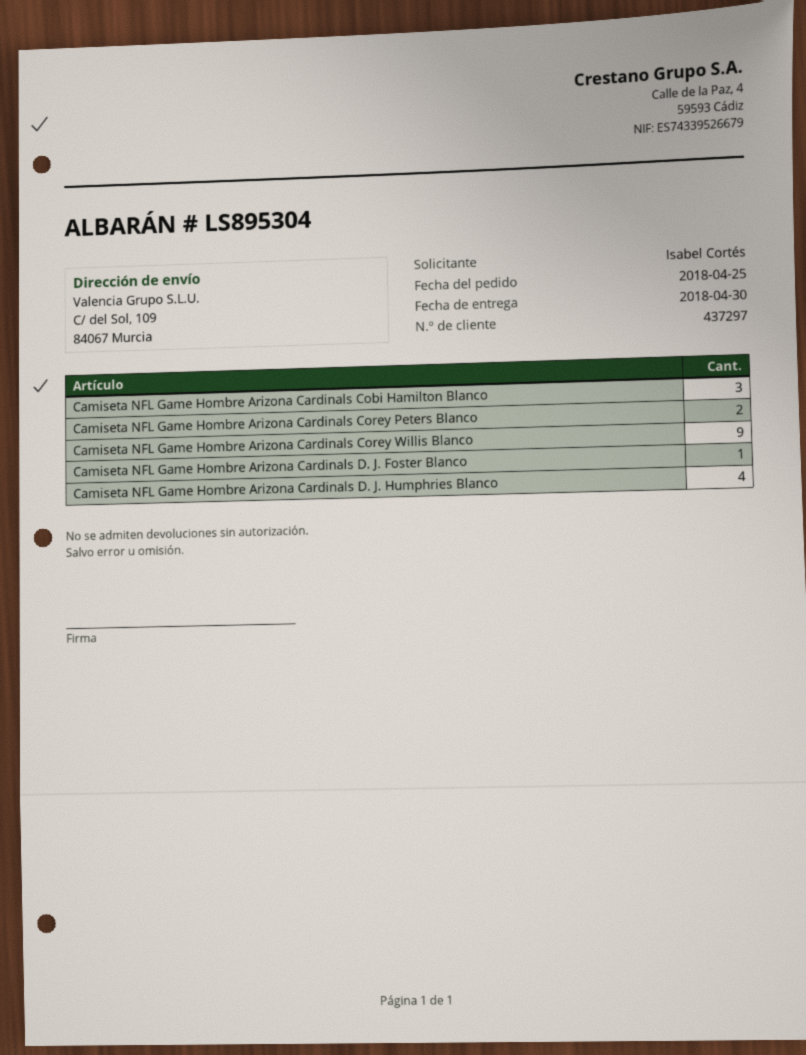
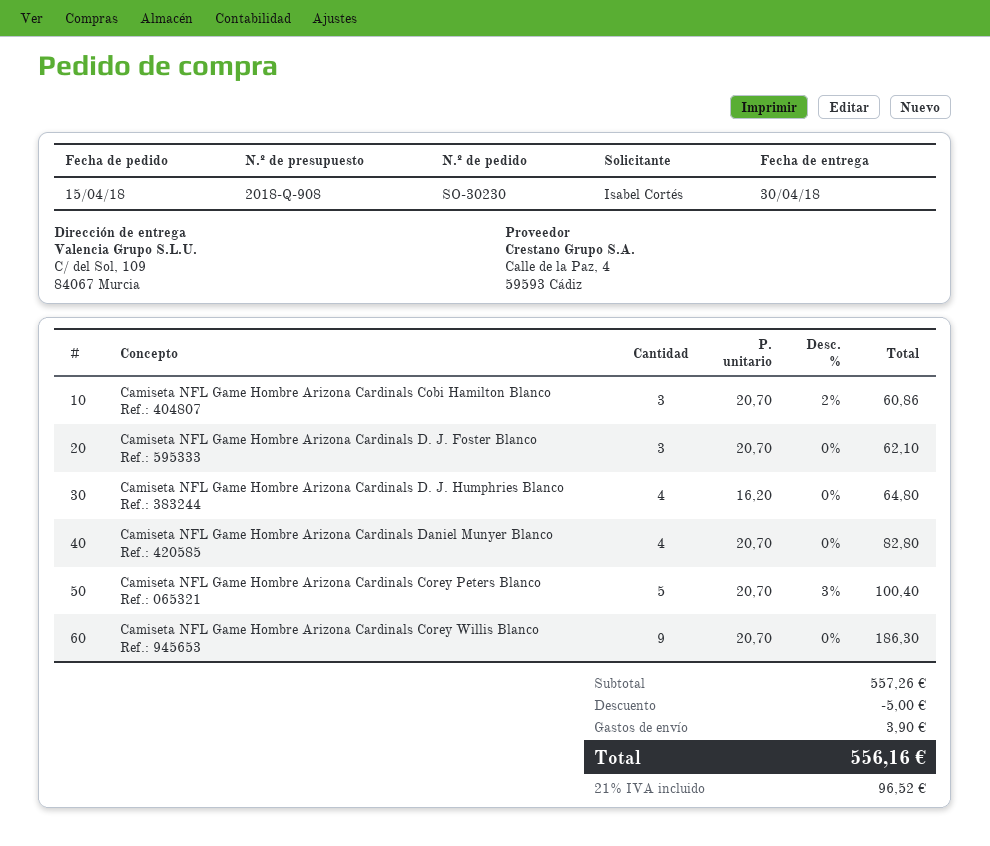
order date: 2018-04-25 -> 2018-04-15
Camiseta NFL Game Hombre Arizona Cardinals Corey Peters Blanco: 2 -> 5
Camiseta NFL Game Hombre Arizona Cardinals D. J. Foster Blanco: 1 -> 3
Camiseta NFL Game Hombre Arizona Cardinals Daniel Munyer Blanco: none -> 4

